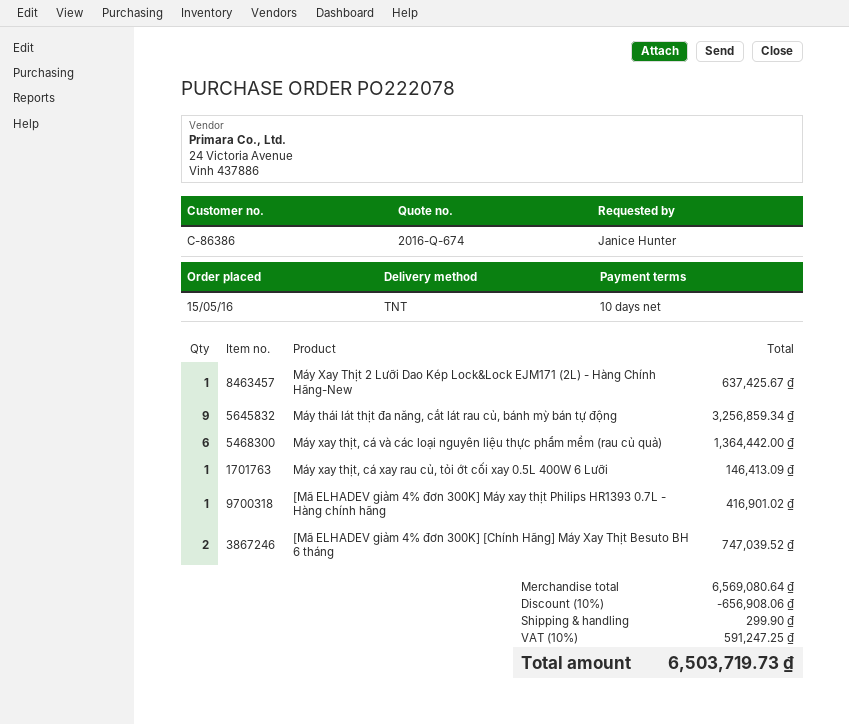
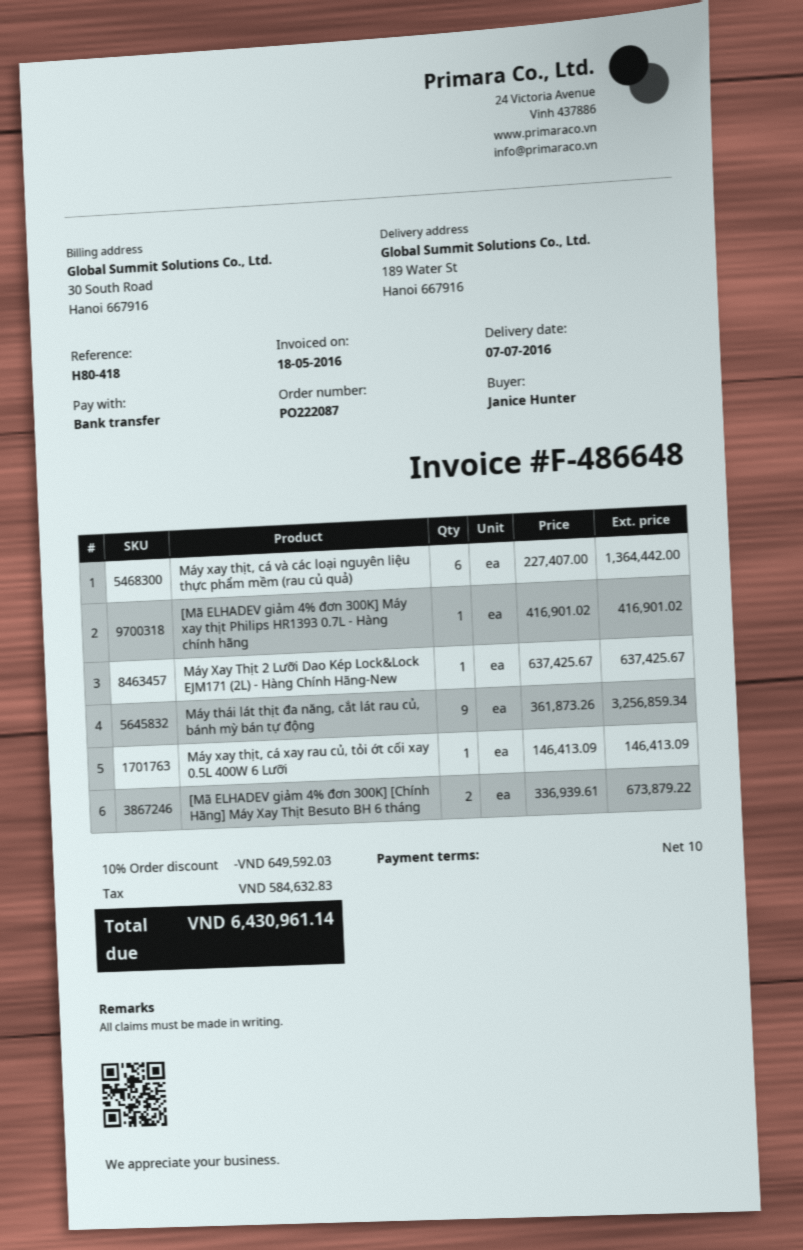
order number: PO222078 -> PO222087
[Mã ELHADEV giảm 4% đơn 300K] [Chính Hãng] Máy Xay Thịt Besuto BH 6 tháng: 2 for 747039.52 -> 2 for 673879.22
discount: 10% = 656908.06 -> 10% = 649592.03
shipping: 299.90 -> none
tax: 591247.25 -> 584632.83
total: 6503719.73 -> 6430961.14

